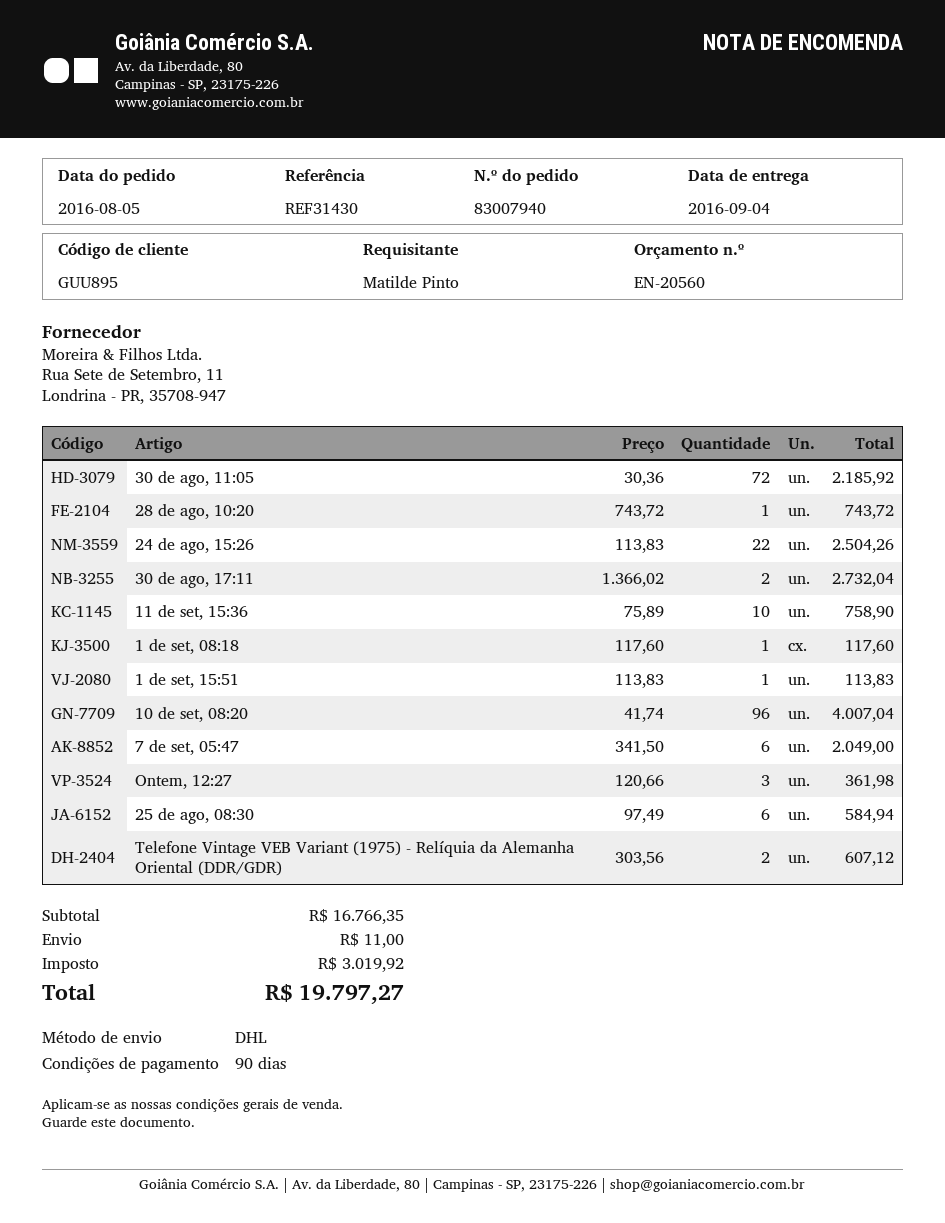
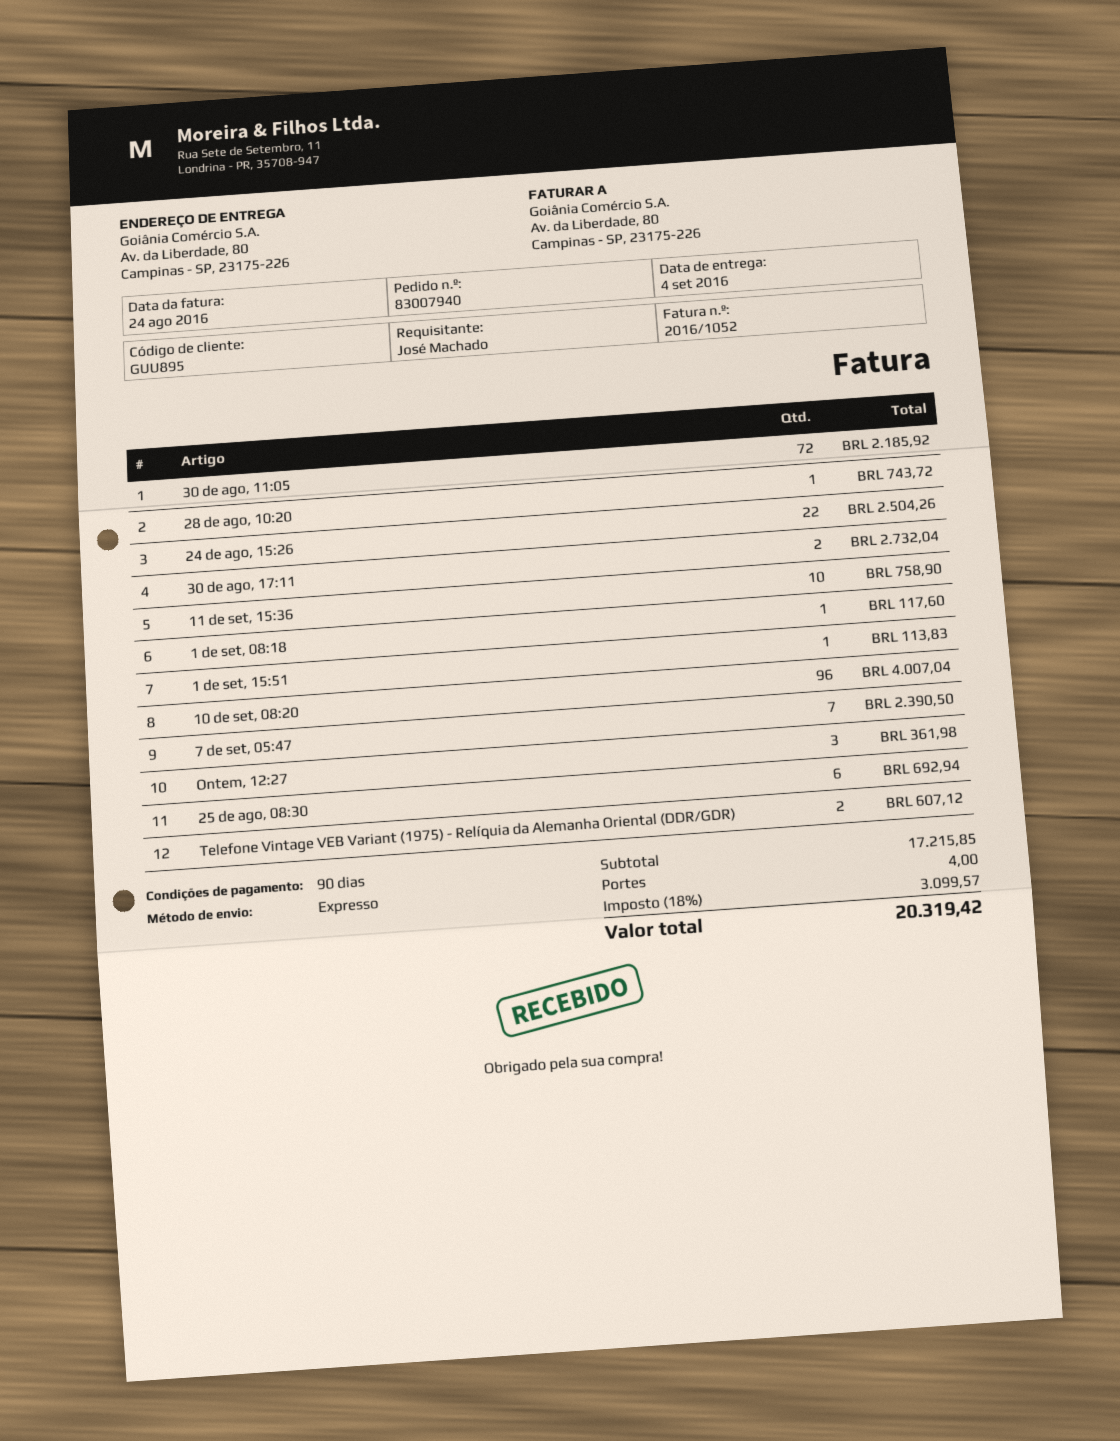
ordered by: Matilde Pinto -> José Machado
shipping method: DHL -> express
7 de set, 05:47: 6 for 2049.00 -> 7 for 2390.50
25 de ago, 08:30: 6 for 584.94 -> 6 for 692.94
subtotal: 16766.35 -> 17215.85
shipping: 11.00 -> 4.00
tax: 3019.92 -> 3099.57
total: 19797.27 -> 20319.42

